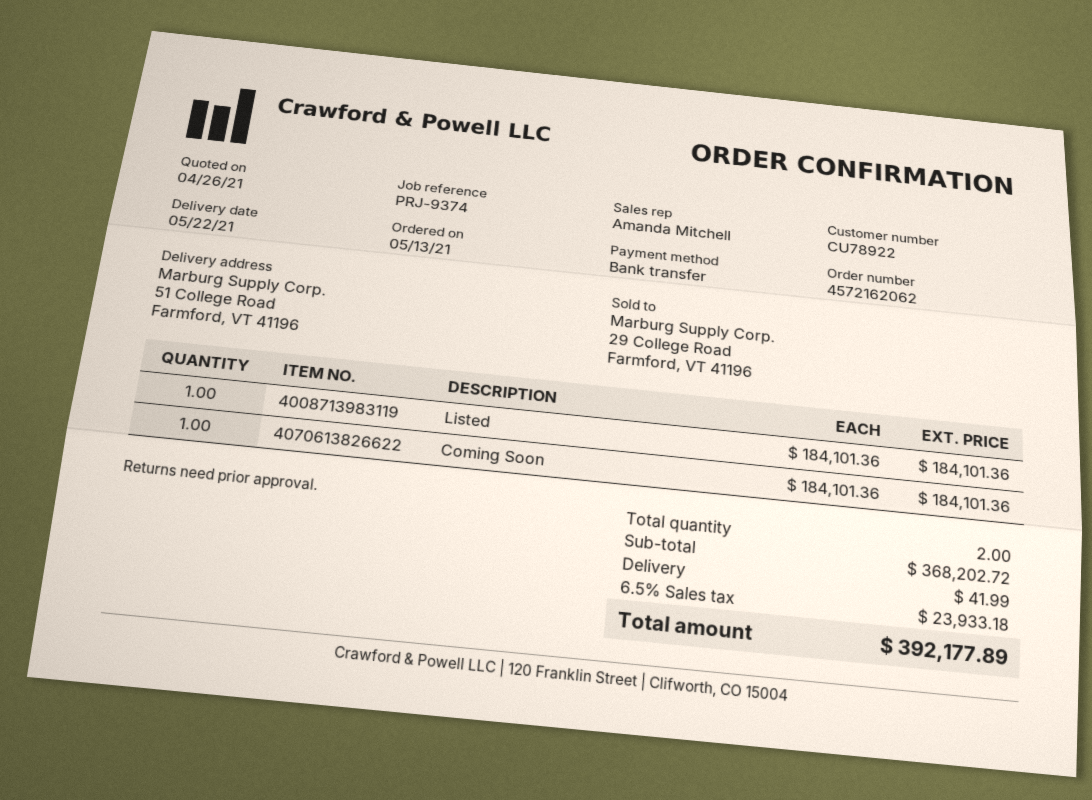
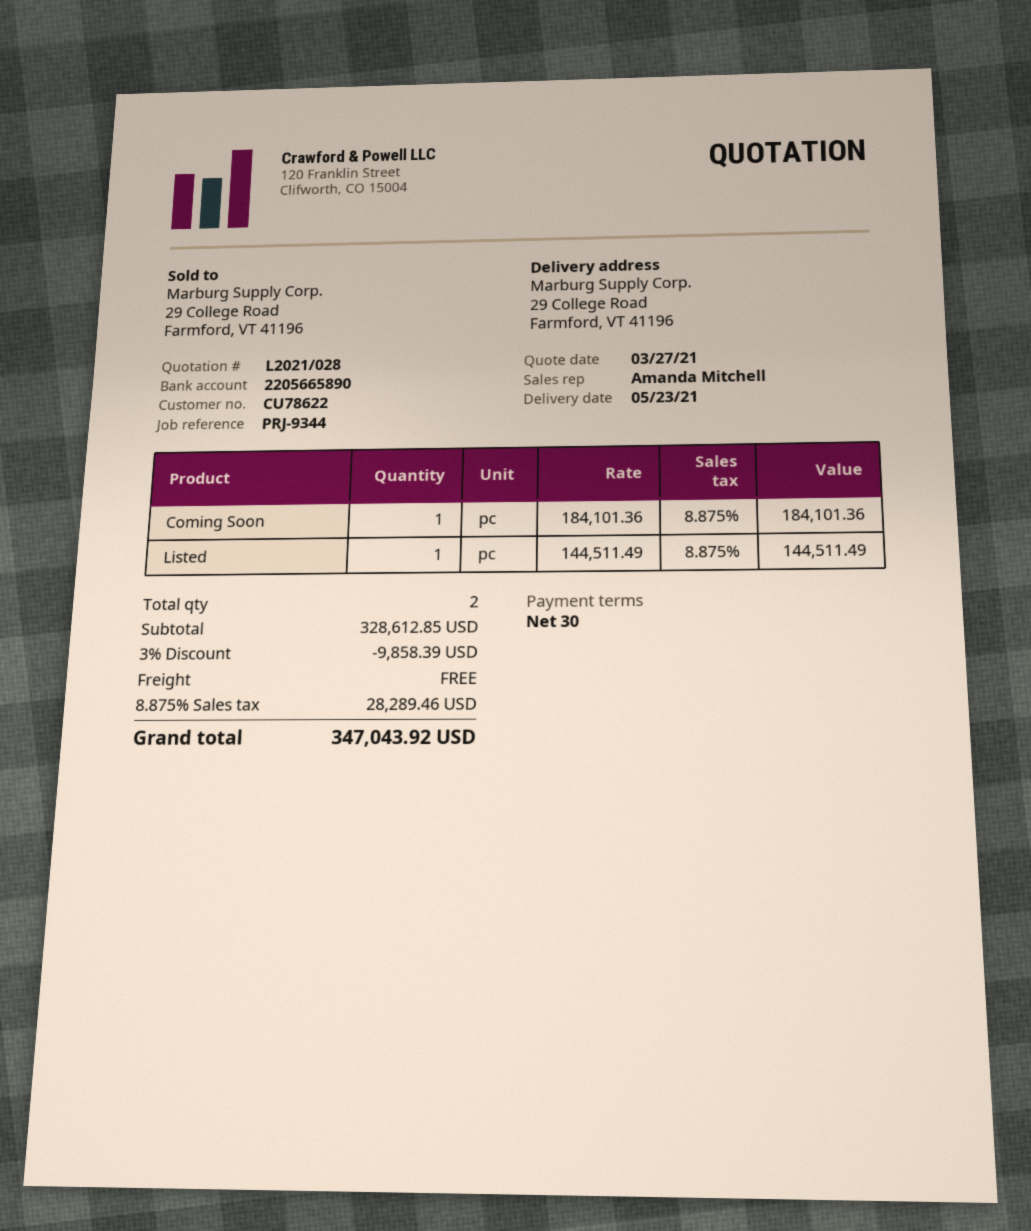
quote date: 2021-04-26 -> 2021-03-27
delivery date: 2021-05-22 -> 2021-05-23
customer number: CU78922 -> CU78622
reference: PRJ-9374 -> PRJ-9344
ship to: 51 College Road, Farmford, VT 41196 -> 29 College Road, Farmford, VT 41196
Listed: 1 x 184101.36 = 184101.36 -> 1 x 144511.49 = 144511.49
subtotal: 368202.72 -> 328612.85
discount: none -> 3% = 9858.39
shipping: 41.99 -> 0.00
tax: 6.5% = 23933.18 -> 8.875% = 28289.46
total: 392177.89 -> 347043.92

